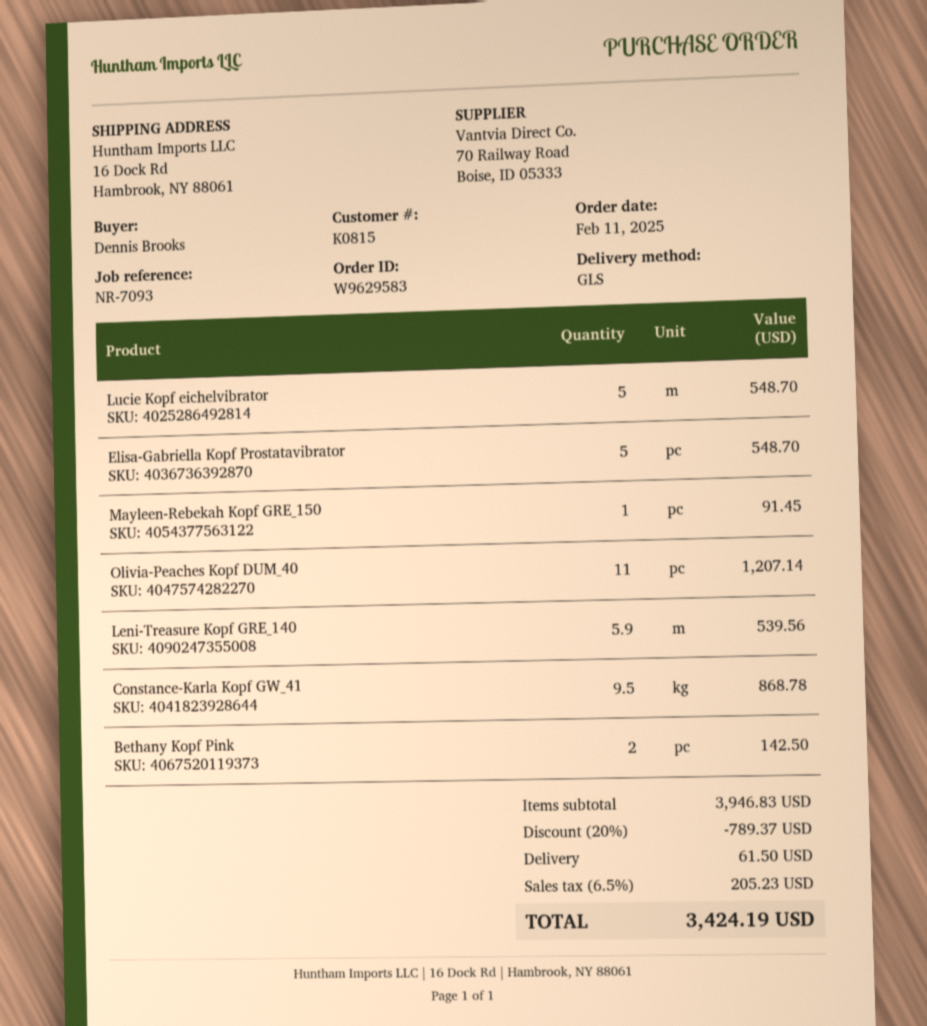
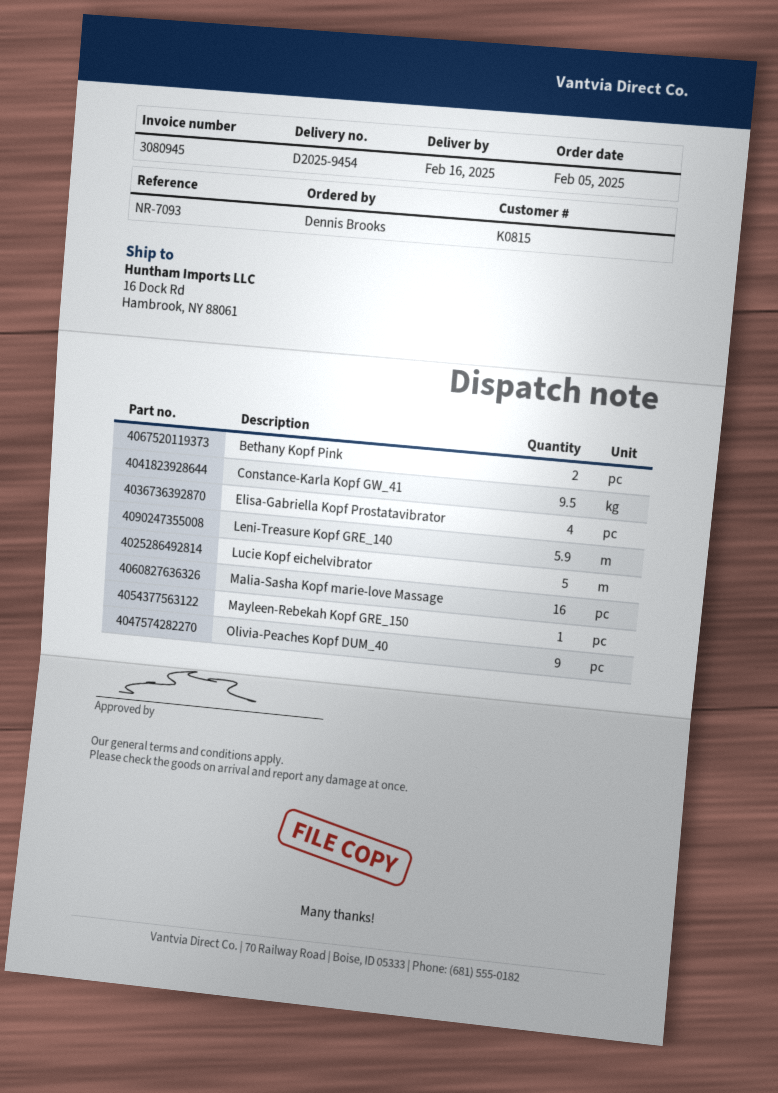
order date: 2025-02-11 -> 2025-02-05
Elisa-Gabriella Kopf Prostatavibrator: 5 -> 4
Olivia-Peaches Kopf DUM_40: 11 -> 9
Malia-Sasha Kopf marie-love Massage: none -> 16

